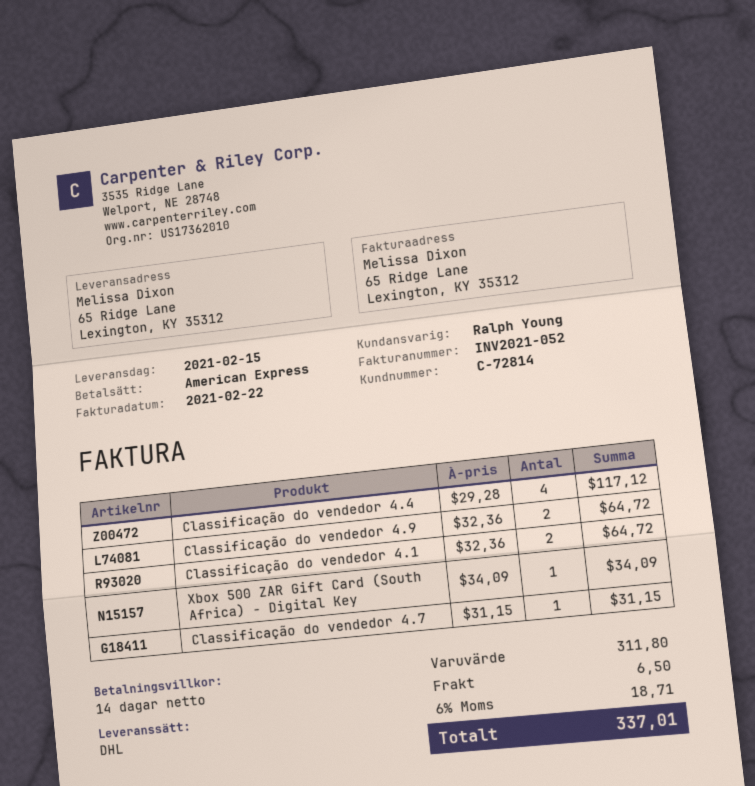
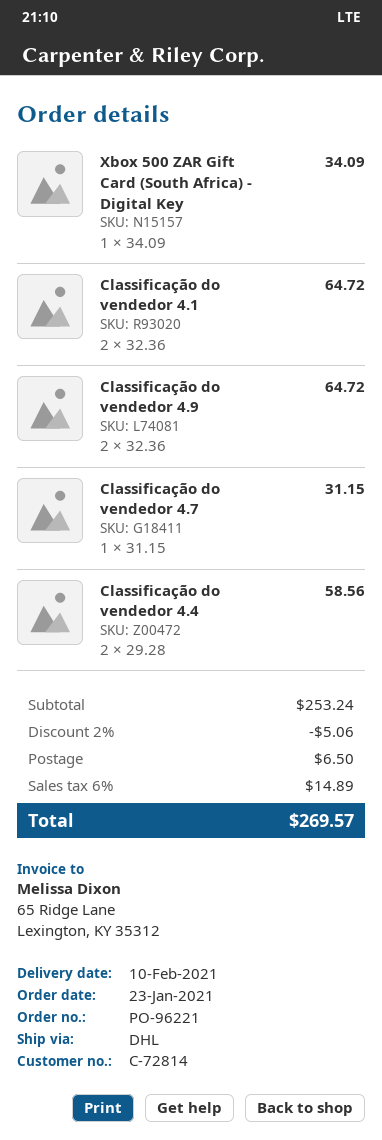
delivery date: 2021-02-15 -> 2021-02-10
Classificação do vendedor 4.4: 4 x 29.28 = 117.12 -> 2 x 29.28 = 58.56
subtotal: 311.80 -> 253.24
discount: none -> 2% = 5.06
tax: 6% = 18.71 -> 6% = 14.89
total: 337.01 -> 269.57

